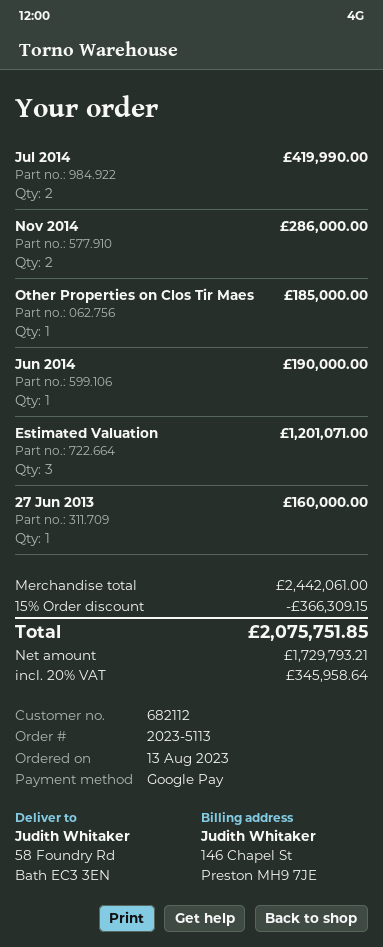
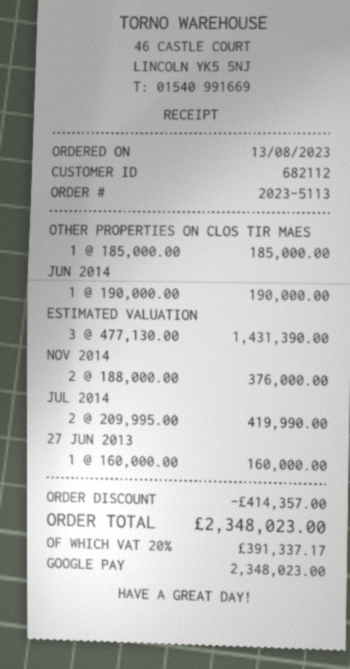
Nov 2014: 2 for 286000.00 -> 2 for 376000.00
Estimated Valuation: 3 for 1201071.00 -> 3 for 1431390.00
discount: 366309.15 -> 414357.00
tax: 20% = 345958.64 -> 20% = 391337.17
total: 2075751.85 -> 2348023.00

